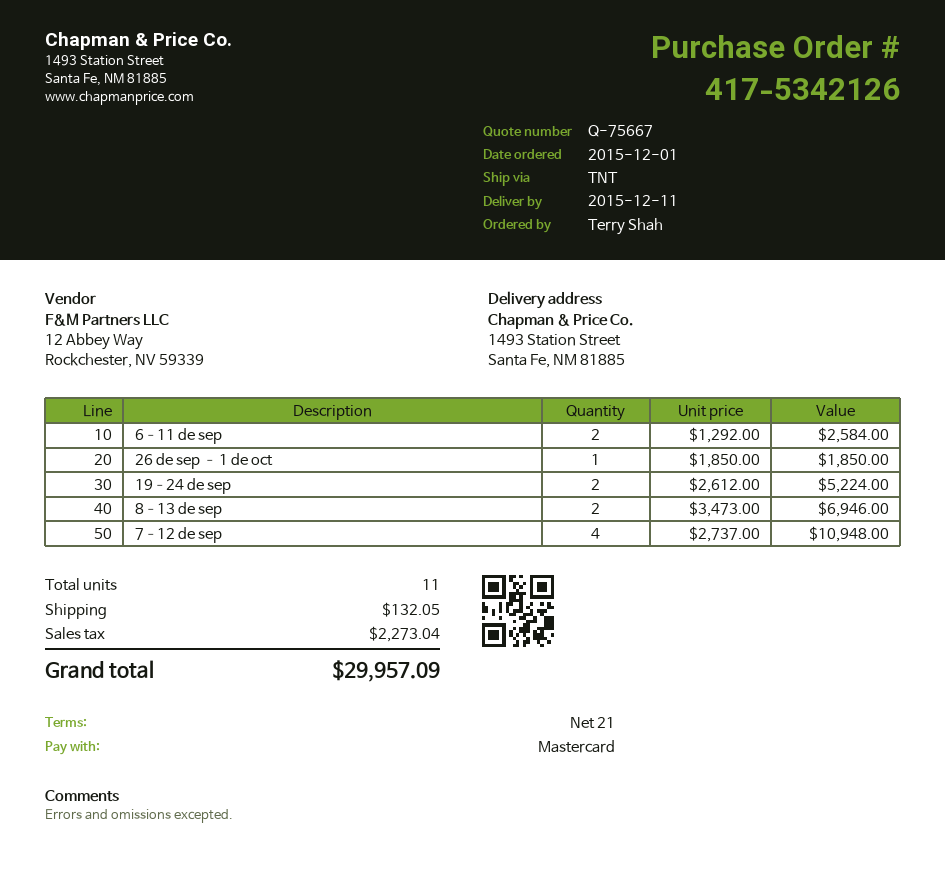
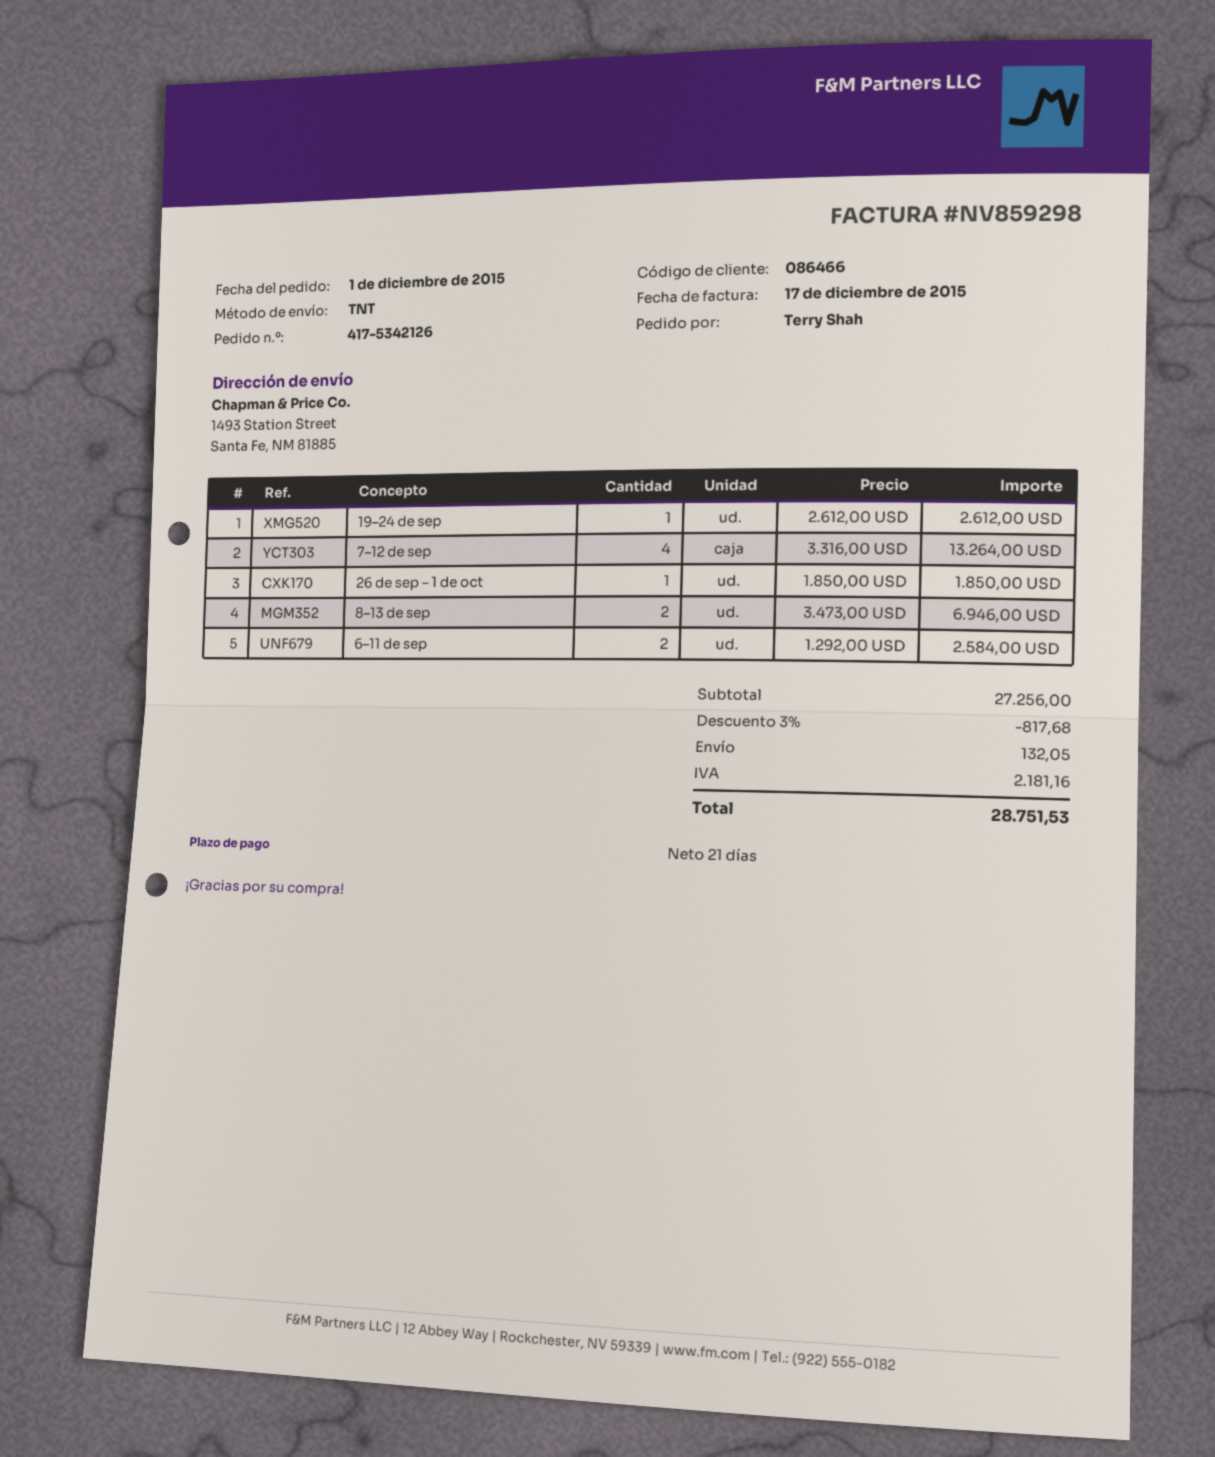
19–24 de sep: 2 x 2612.00 = 5224.00 -> 1 x 2612.00 = 2612.00
7–12 de sep: 4 x 2737.00 = 10948.00 -> 4 x 3316.00 = 13264.00
discount: none -> 3% = 817.68
tax: 2273.04 -> 2181.16
total: 29957.09 -> 28751.53

